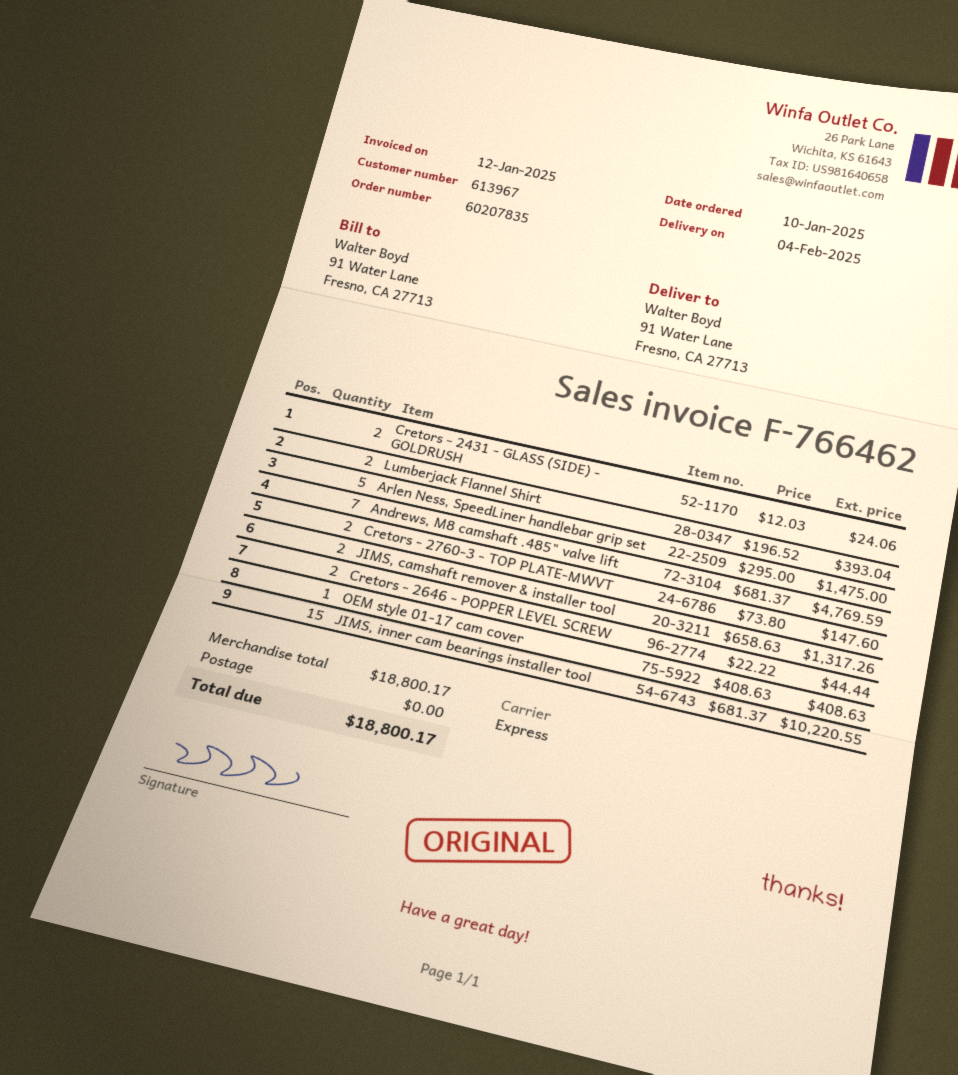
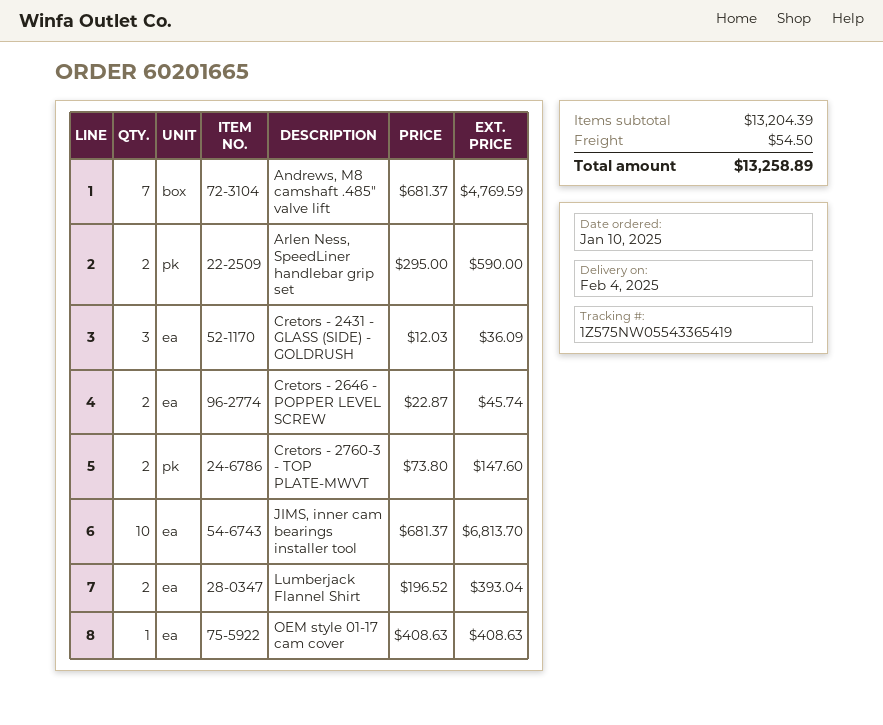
order number: 60207835 -> 60201665
Cretors - 2431 - GLASS (SIDE) - GOLDRUSH: 2 x 12.03 = 24.06 -> 3 x 12.03 = 36.09
Arlen Ness, SpeedLiner handlebar grip set: 5 x 295.00 = 1475.00 -> 2 x 295.00 = 590.00
JIMS, camshaft remover & installer tool: 2 x 658.63 = 1317.26 -> none
Cretors - 2646 - POPPER LEVEL SCREW: 2 x 22.22 = 44.44 -> 2 x 22.87 = 45.74
JIMS, inner cam bearings installer tool: 15 x 681.37 = 10220.55 -> 10 x 681.37 = 6813.70
subtotal: 18800.17 -> 13204.39
shipping: 0.00 -> 54.50
total: 18800.17 -> 13258.89

